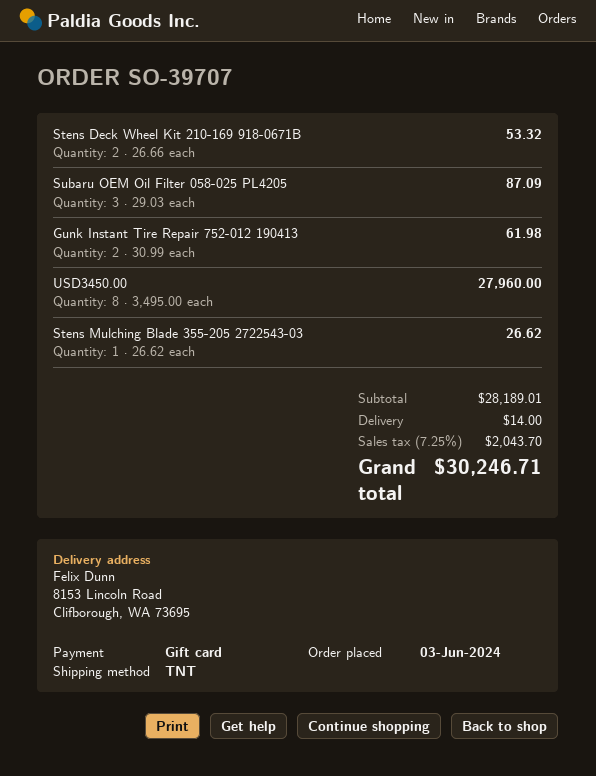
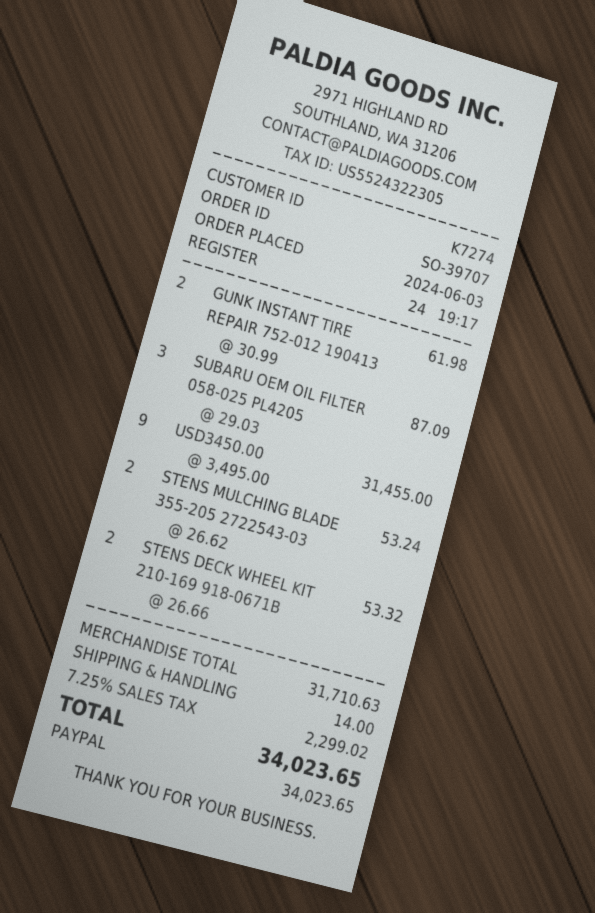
payment method: gift card -> PayPal
USD3450.00: 8 x 3495.00 = 27960.00 -> 9 x 3495.00 = 31455.00
Stens Mulching Blade 355-205 2722543-03: 1 x 26.62 = 26.62 -> 2 x 26.62 = 53.24
subtotal: 28189.01 -> 31710.63
tax: 7.25% = 2043.70 -> 7.25% = 2299.02
total: 30246.71 -> 34023.65

